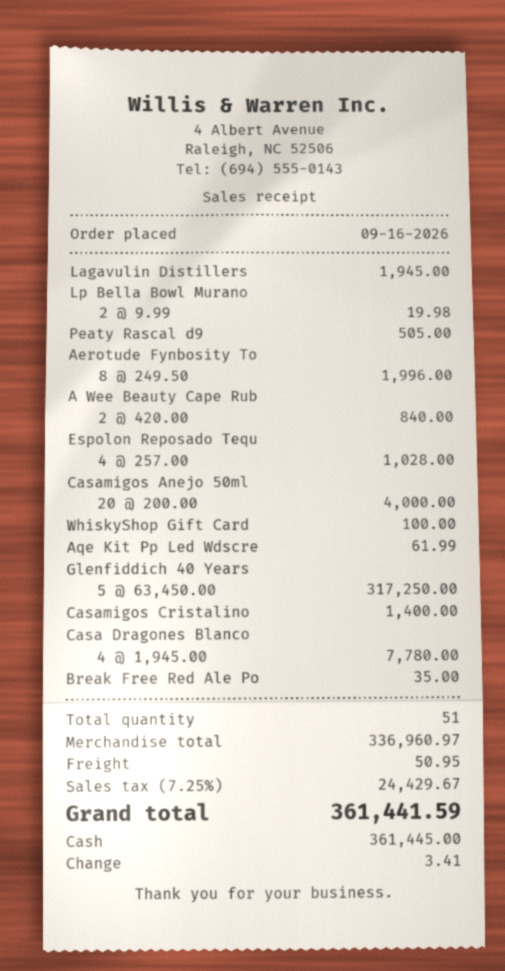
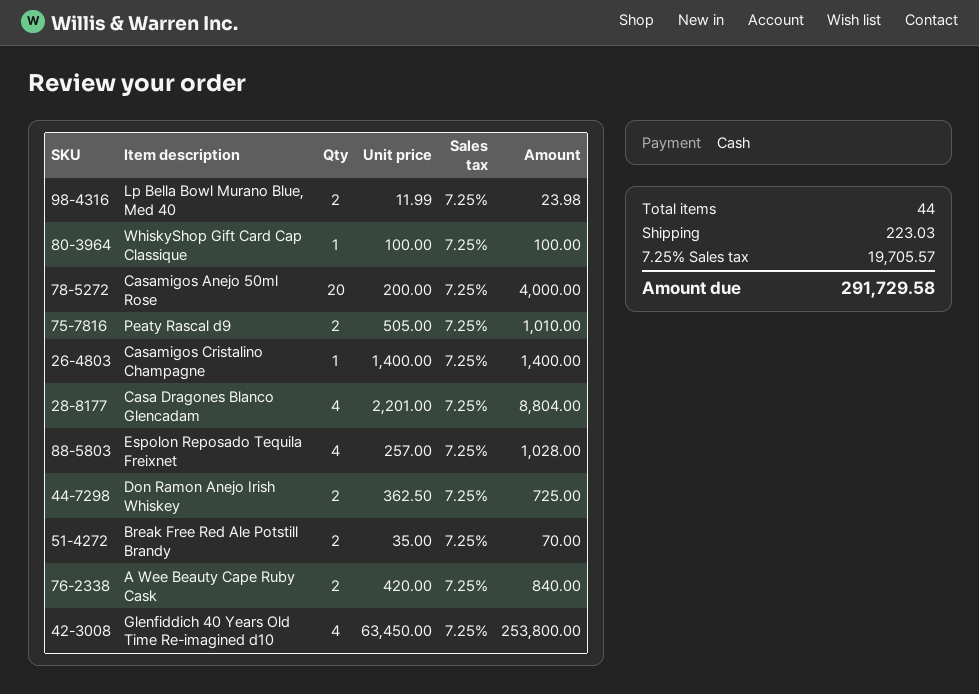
Lagavulin Distillers: 1 x 1945.00 = 1945.00 -> none
Lp Bella Bowl Murano: 2 x 9.99 = 19.98 -> 2 x 11.99 = 23.98
Peaty Rascal d9: 1 x 505.00 = 505.00 -> 2 x 505.00 = 1010.00
Aerotude Fynbosity To: 8 x 249.50 = 1996.00 -> none
Aqe Kit Pp Led Wdscre: 1 x 61.99 = 61.99 -> none
Glenfiddich 40 Years: 5 x 63450.00 = 317250.00 -> 4 x 63450.00 = 253800.00
Casa Dragones Blanco: 4 x 1945.00 = 7780.00 -> 4 x 2201.00 = 8804.00
Break Free Red Ale Po: 1 x 35.00 = 35.00 -> 2 x 35.00 = 70.00
Don Ramon Anejo Irish Whiskey: none -> 2 x 362.50 = 725.00
total quantity: 51 -> 44
shipping: 50.95 -> 223.03
tax: 7.25% = 24429.67 -> 7.25% = 19705.57
total: 361441.59 -> 291729.58

